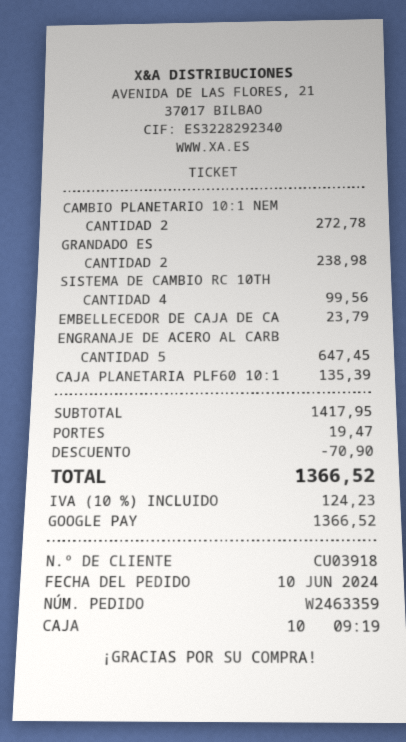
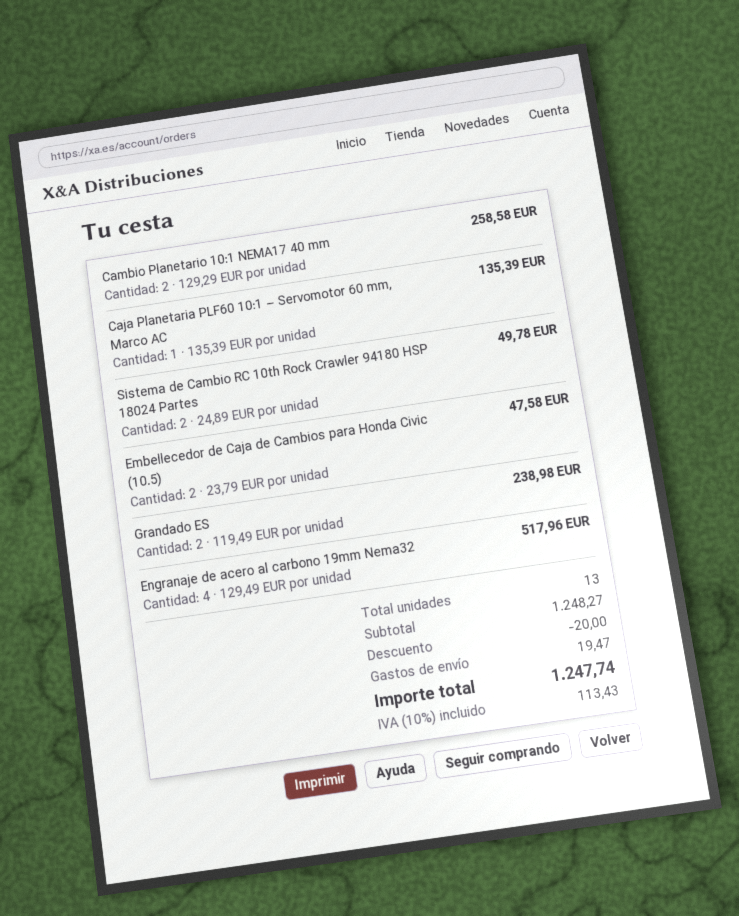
CAMBIO PLANETARIO 10:1 NEM: 2 for 272.78 -> 2 for 258.58
SISTEMA DE CAMBIO RC 10TH: 4 for 99.56 -> 2 for 49.78
EMBELLECEDOR DE CAJA DE CA: 1 for 23.79 -> 2 for 47.58
ENGRANAJE DE ACERO AL CARB: 5 for 647.45 -> 4 for 517.96
subtotal: 1417.95 -> 1248.27
discount: 70.90 -> 20.00
tax: 10% = 124.23 -> 10% = 113.43
total: 1366.52 -> 1247.74

